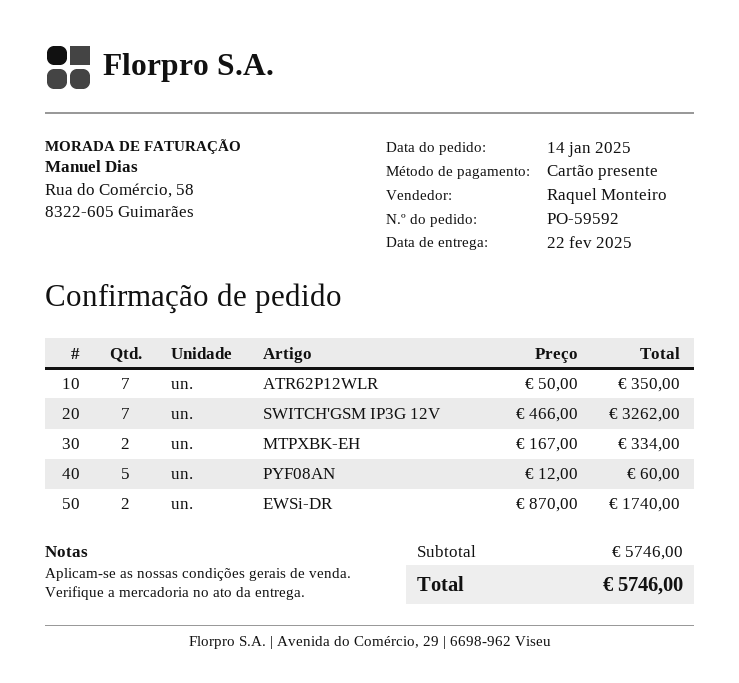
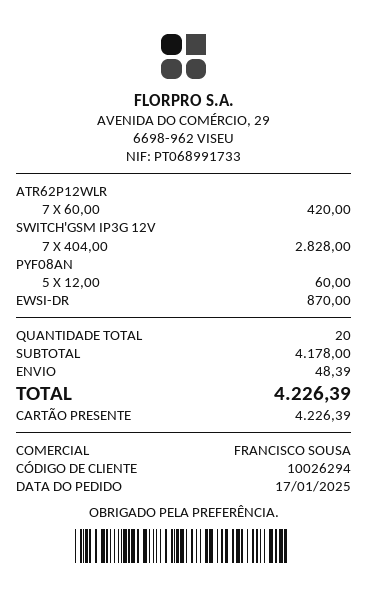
order date: 2025-01-14 -> 2025-01-17
sales rep: Raquel Monteiro -> FRANCISCO SOUSA
ATR62P12WLR: 7 x 50.00 = 350.00 -> 7 x 60.00 = 420.00
SWITCH'GSM IP3G 12V: 7 x 466.00 = 3262.00 -> 7 x 404.00 = 2828.00
MTPXBK-EH: 2 x 167.00 = 334.00 -> none
EWSi-DR: 2 x 870.00 = 1740.00 -> 1 x 870.00 = 870.00
subtotal: 5746.00 -> 4178.00
shipping: none -> 48.39
total: 5746.00 -> 4226.39

